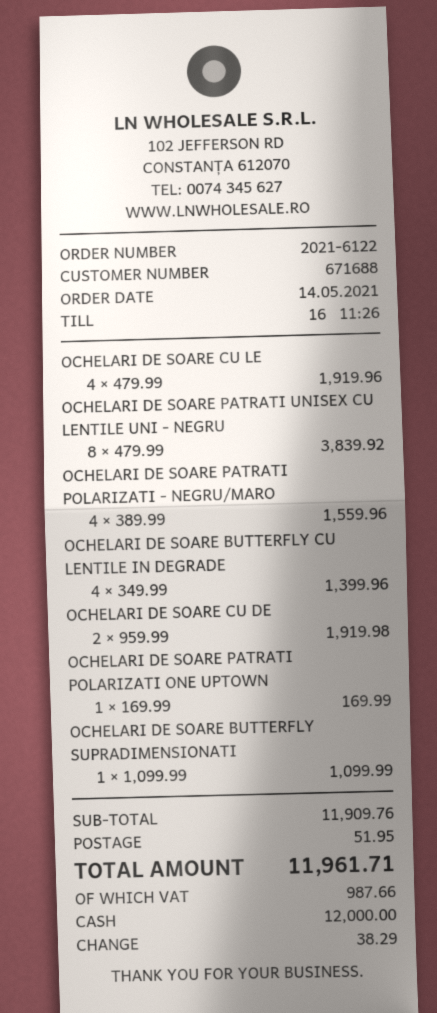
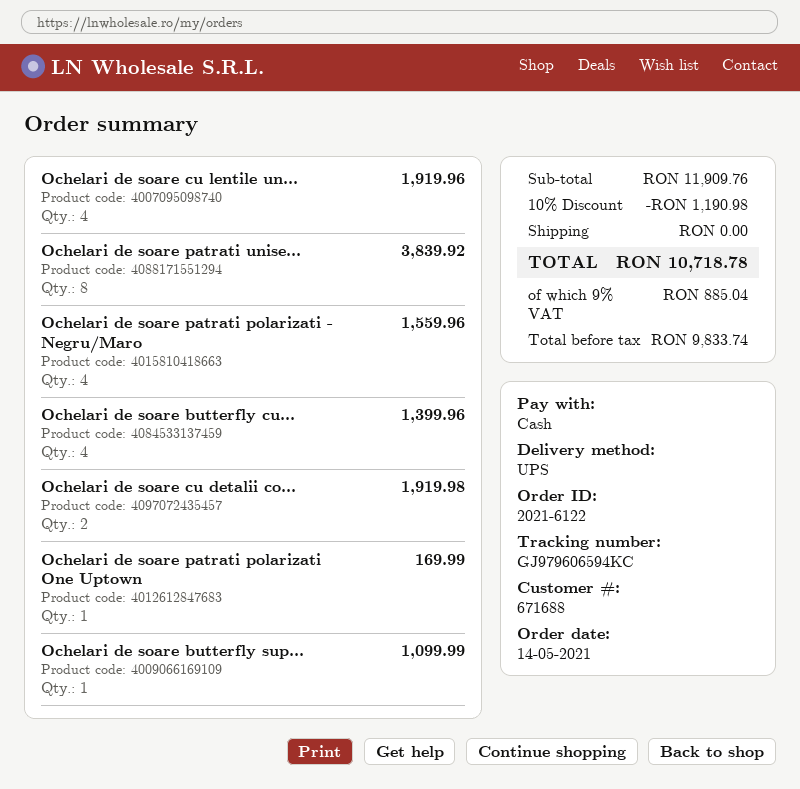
discount: none -> 10% = 1190.98
shipping: 51.95 -> 0.00
tax: 987.66 -> 885.04
total: 11961.71 -> 10718.78

